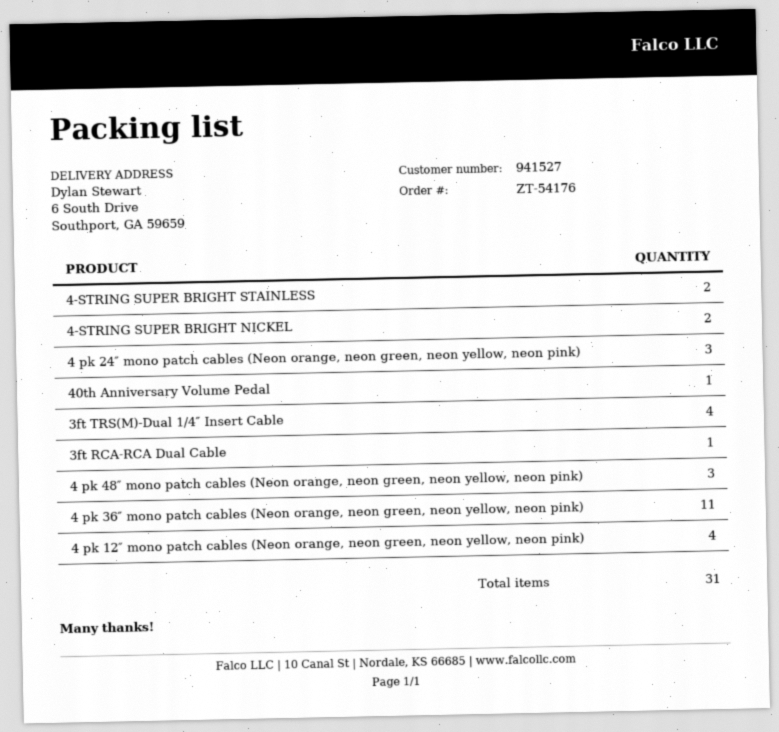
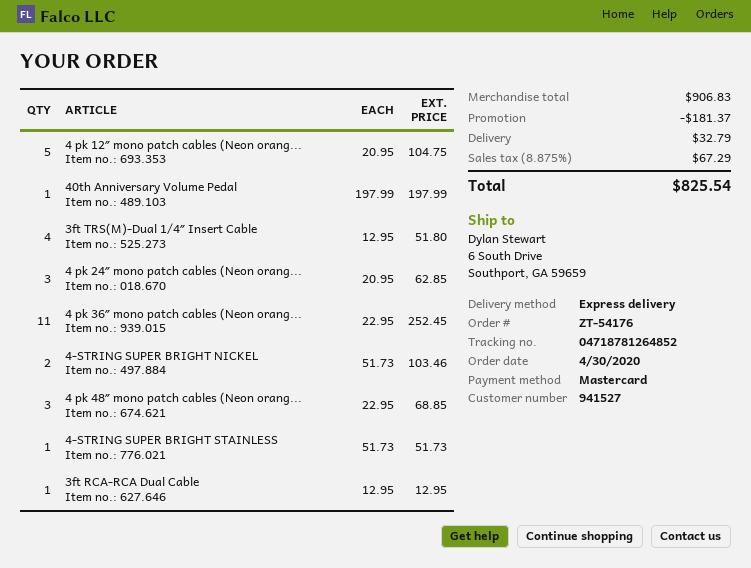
4-STRING SUPER BRIGHT STAINLESS: 2 -> 1
4 pk 12″ mono patch cables (Neon orange, neon green, neon yellow, neon pink): 4 -> 5

